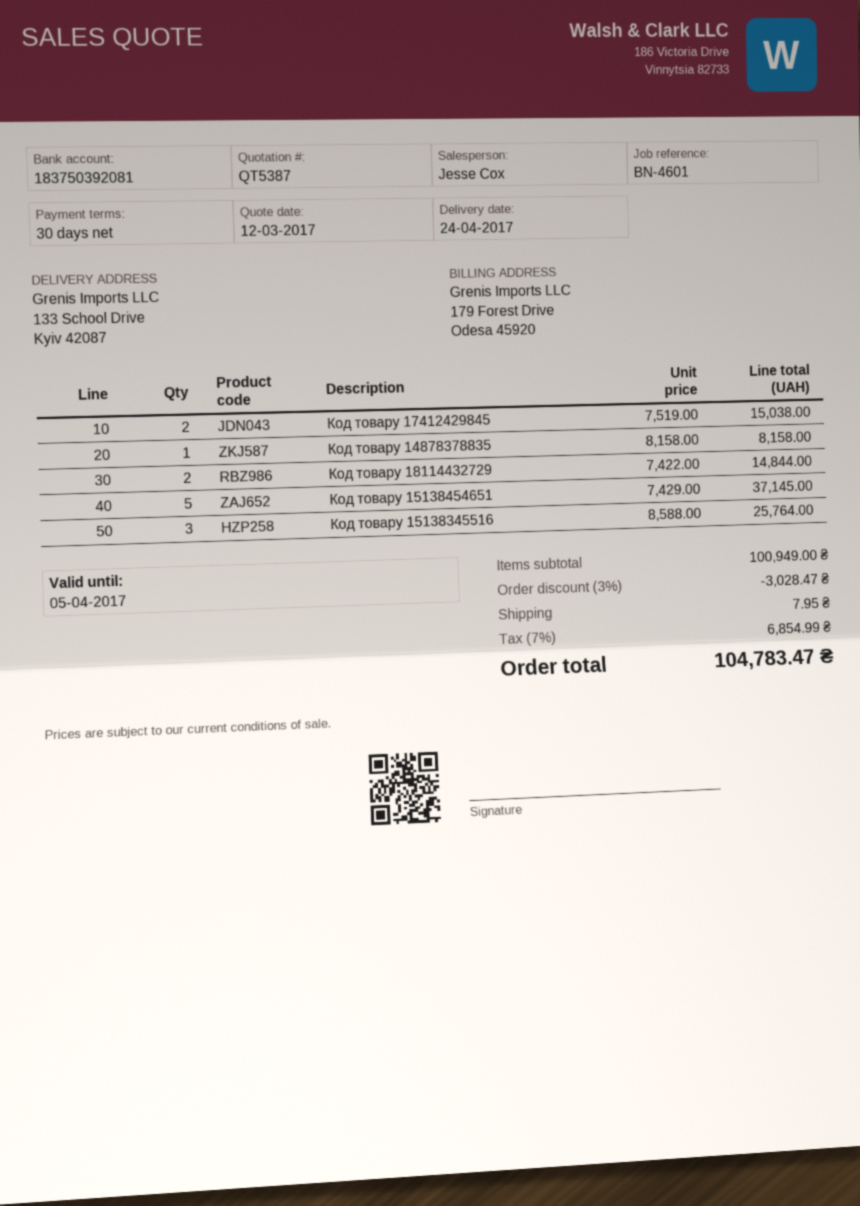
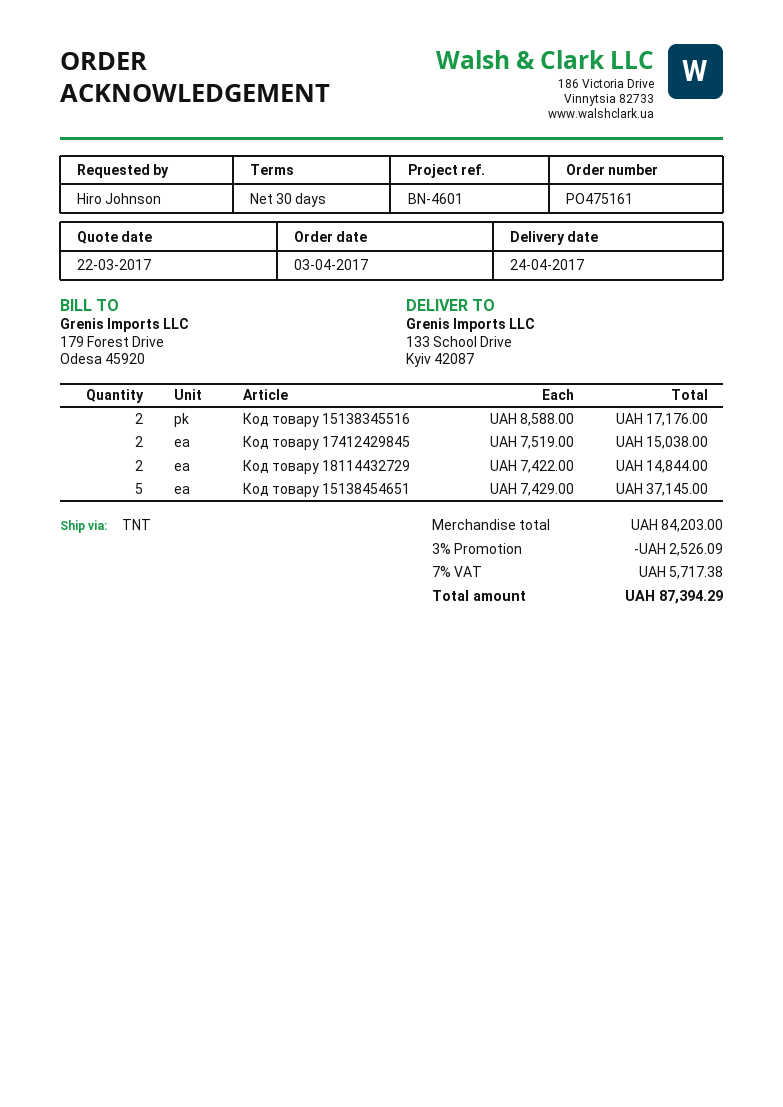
quote date: 2017-03-12 -> 2017-03-22
Код товару 14878378835: 1 x 8158.00 = 8158.00 -> none
Код товару 15138345516: 3 x 8588.00 = 25764.00 -> 2 x 8588.00 = 17176.00
subtotal: 100949.00 -> 84203.00
discount: 3% = 3028.47 -> 3% = 2526.09
shipping: 7.95 -> none
tax: 7% = 6854.99 -> 7% = 5717.38
total: 104783.47 -> 87394.29

